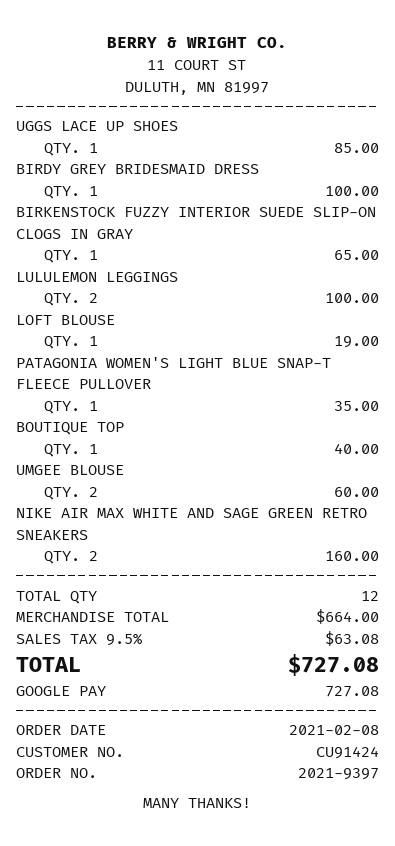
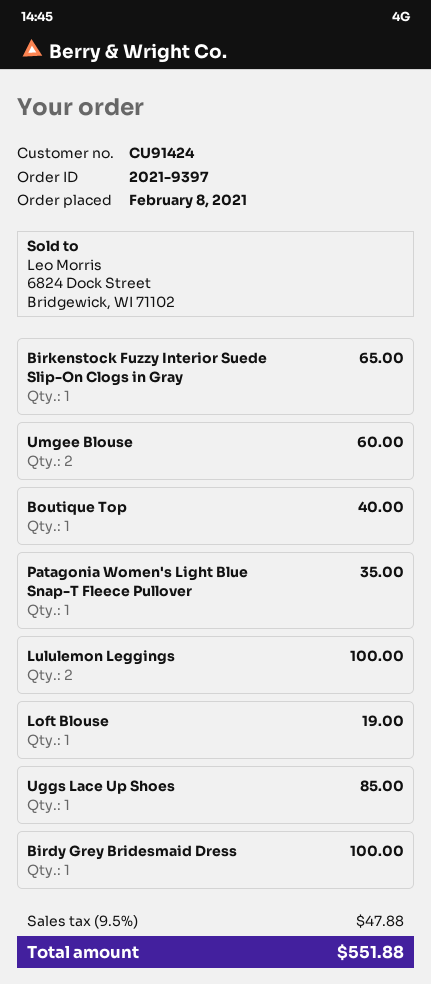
NIKE AIR MAX WHITE AND SAGE GREEN RETRO SNEAKERS: 2 for 160.00 -> none
tax: 9.5% = 63.08 -> 9.5% = 47.88
total: 727.08 -> 551.88

